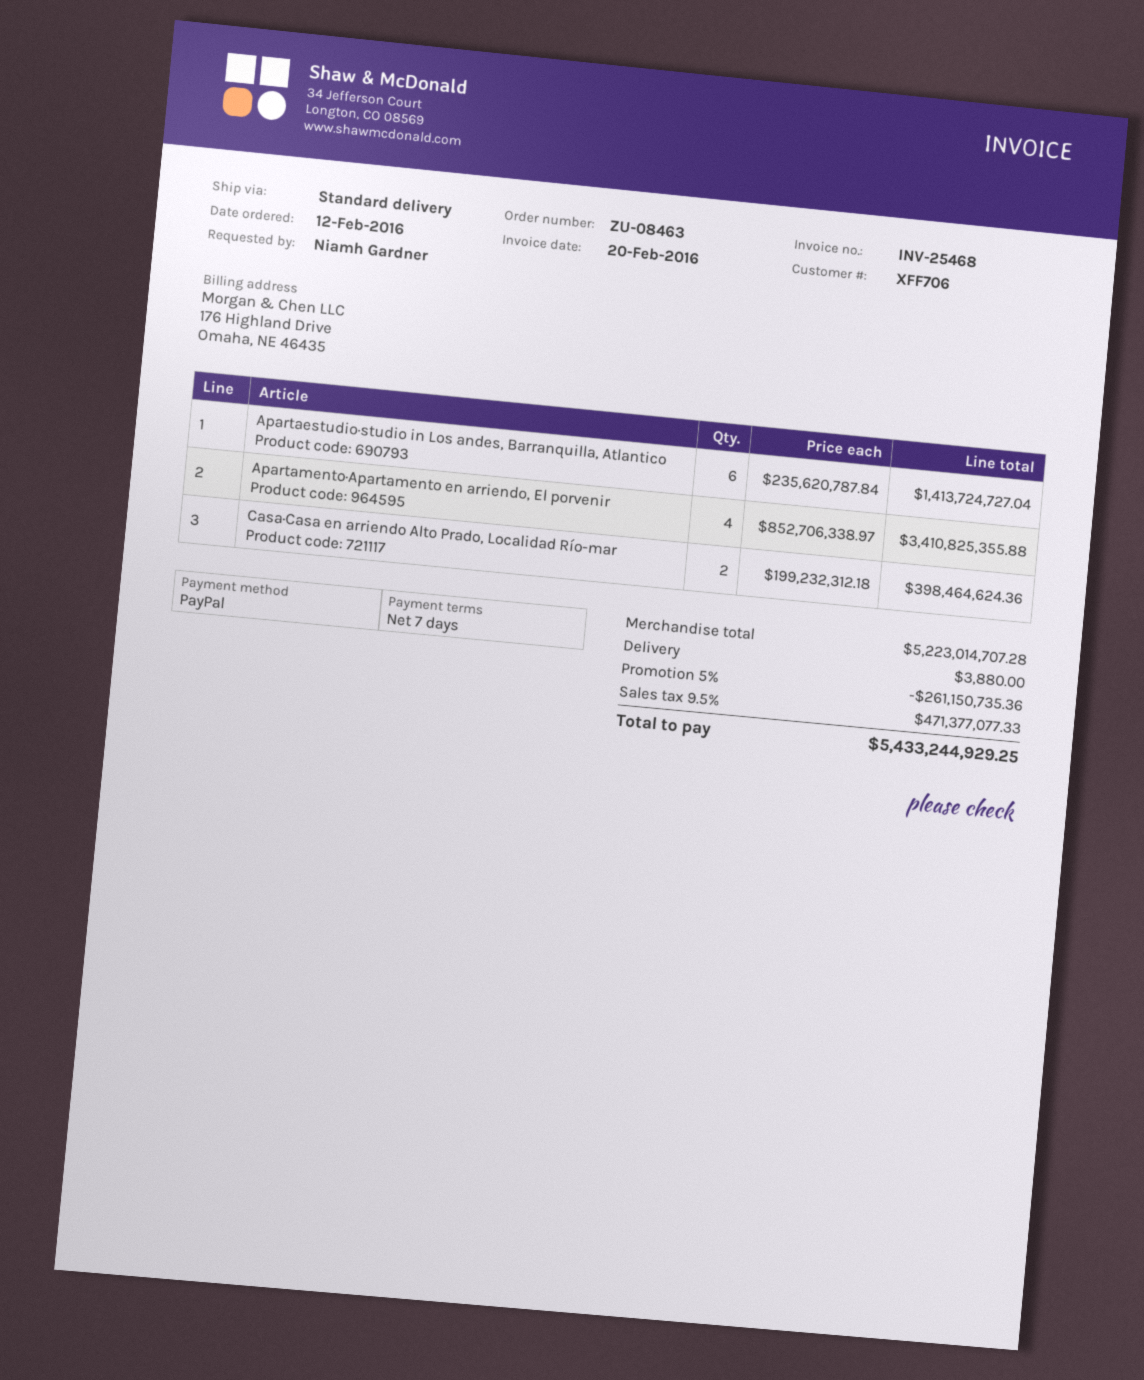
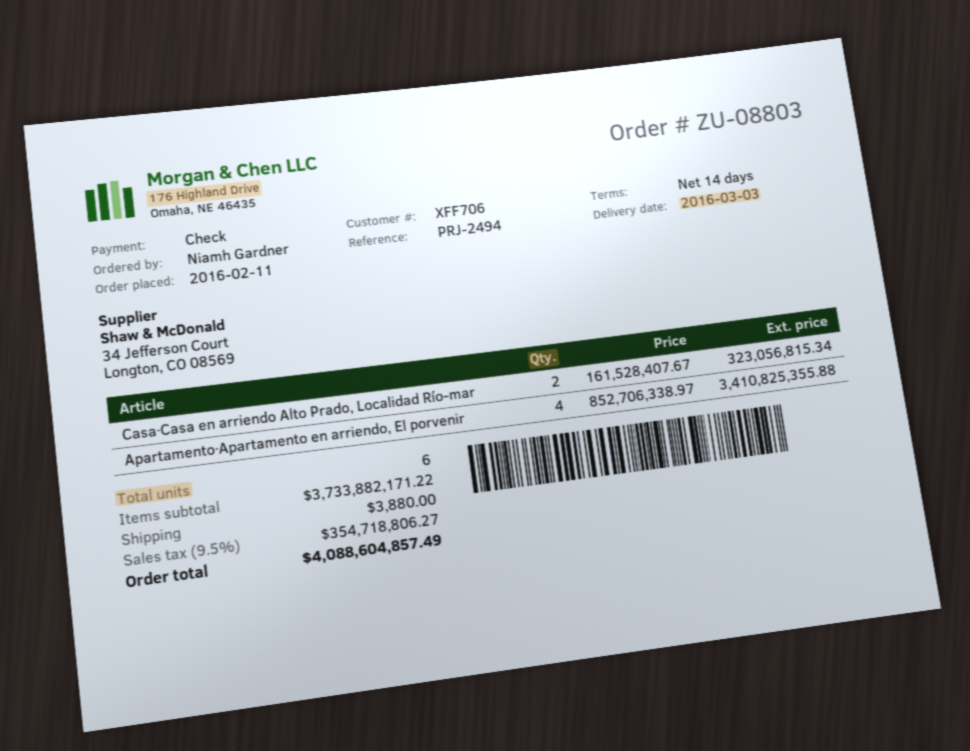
order number: ZU-08463 -> ZU-08803
order date: 2016-02-12 -> 2016-02-11
payment terms: 7 days -> 14 days
payment method: PayPal -> cheque
Apartaestudio·studio in Los andes, Barranquilla, Atlantico: 6 x 235620787.84 = 1413724727.04 -> none
Casa·Casa en arriendo Alto Prado, Localidad Río-mar: 2 x 199232312.18 = 398464624.36 -> 2 x 161528407.67 = 323056815.34
subtotal: 5223014707.28 -> 3733882171.22
discount: 5% = 261150735.36 -> none
tax: 9.5% = 471377077.33 -> 9.5% = 354718806.27
total: 5433244929.25 -> 4088604857.49

